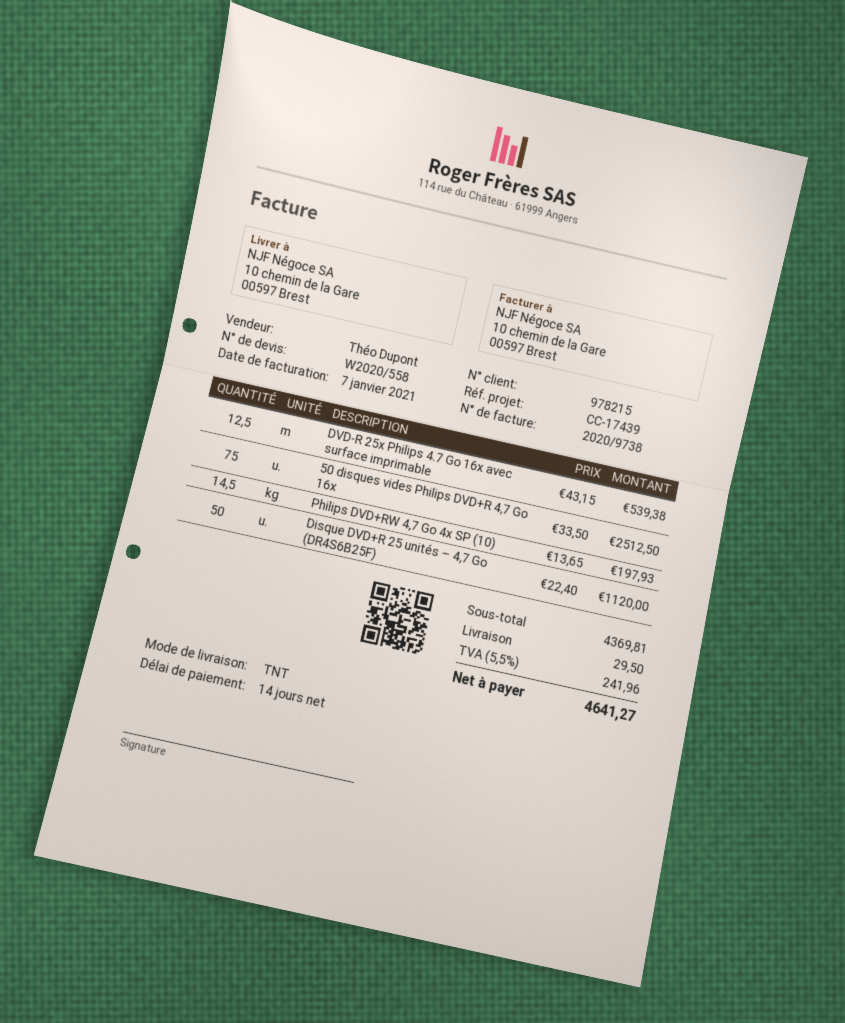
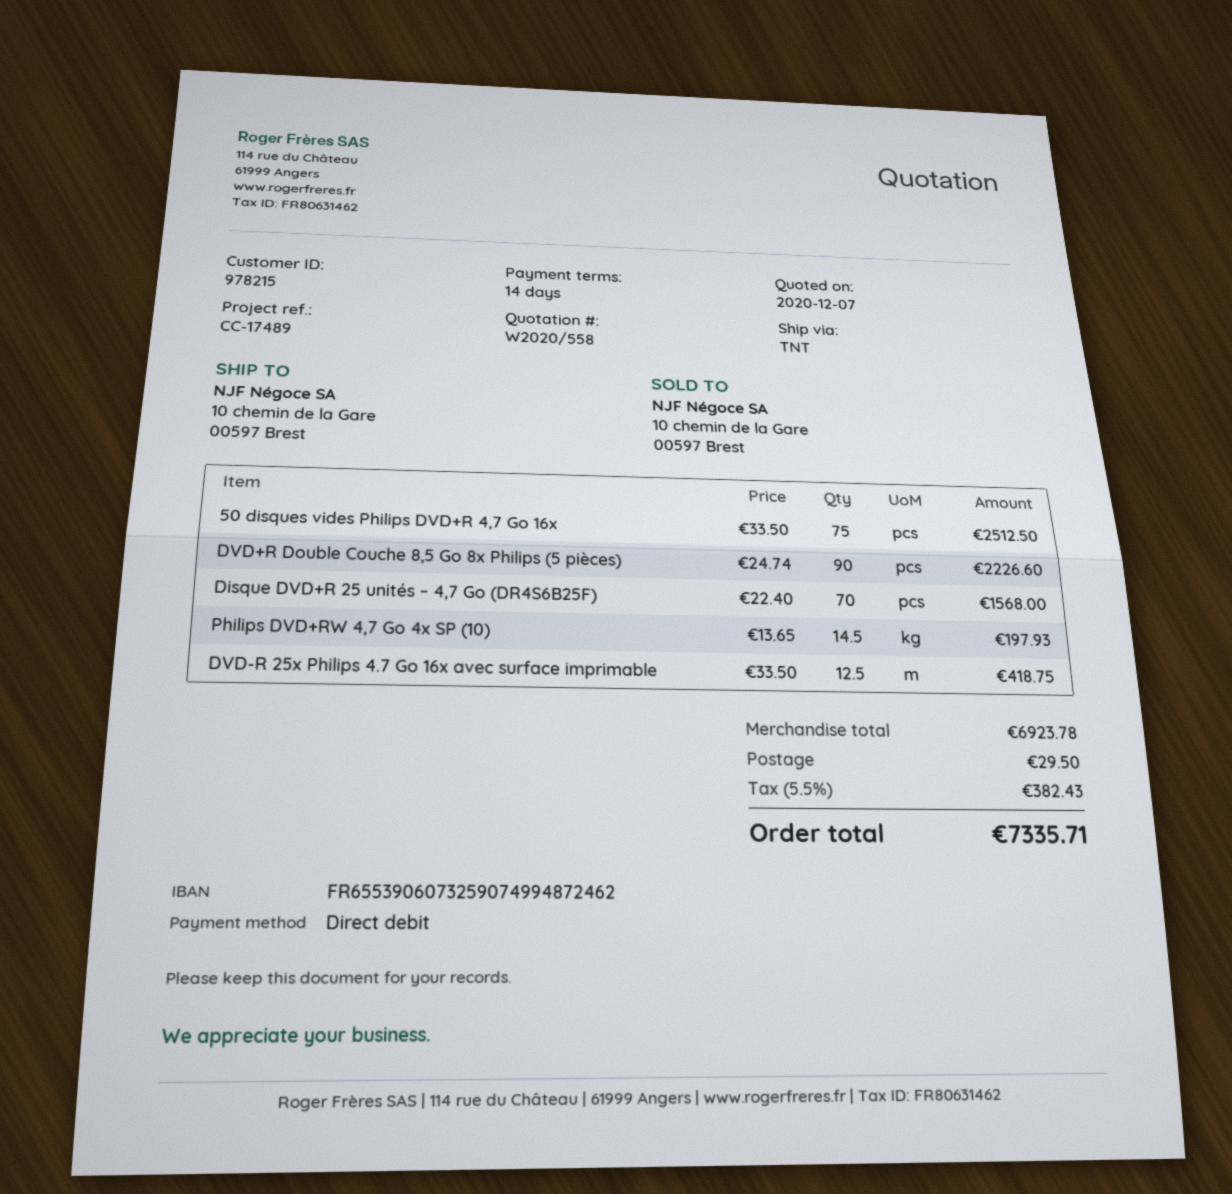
reference: CC-17439 -> CC-17489
DVD-R 25x Philips 4.7 Go 16x avec surface imprimable: 12.5 x 43.15 = 539.38 -> 12.5 x 33.50 = 418.75
Disque DVD+R 25 unités – 4,7 Go (DR4S6B25F): 50 x 22.40 = 1120.00 -> 70 x 22.40 = 1568.00
DVD+R Double Couche 8,5 Go 8x Philips (5 pièces): none -> 90 x 24.74 = 2226.60
subtotal: 4369.81 -> 6923.78
tax: 5.5% = 241.96 -> 5.5% = 382.43
total: 4641.27 -> 7335.71

